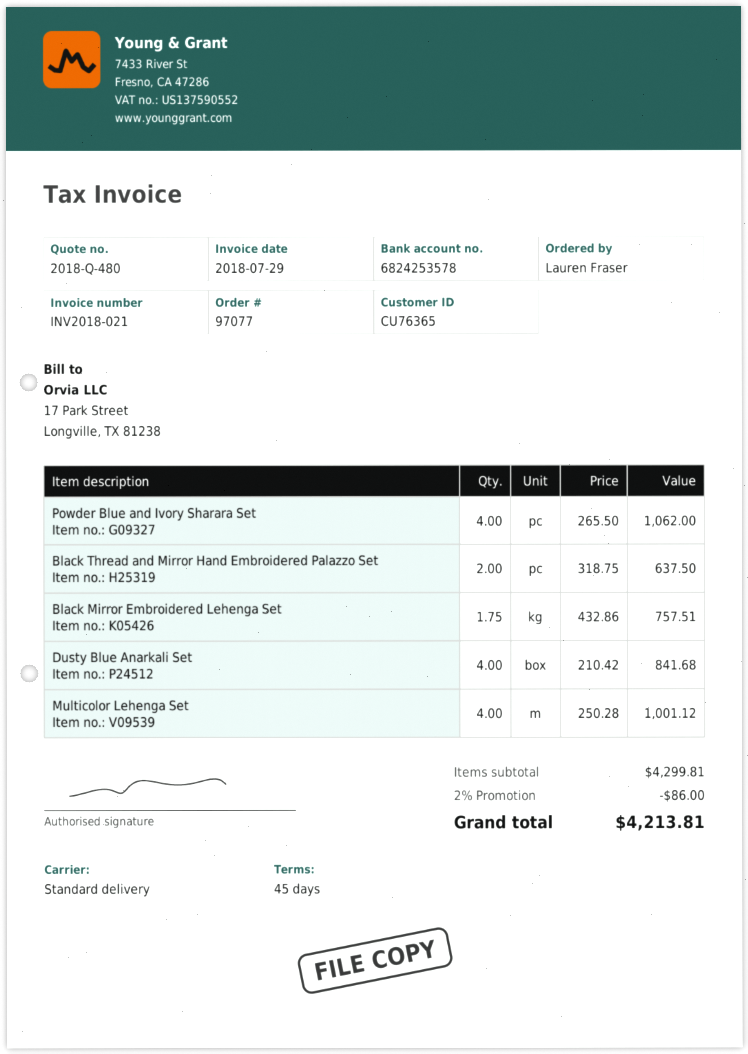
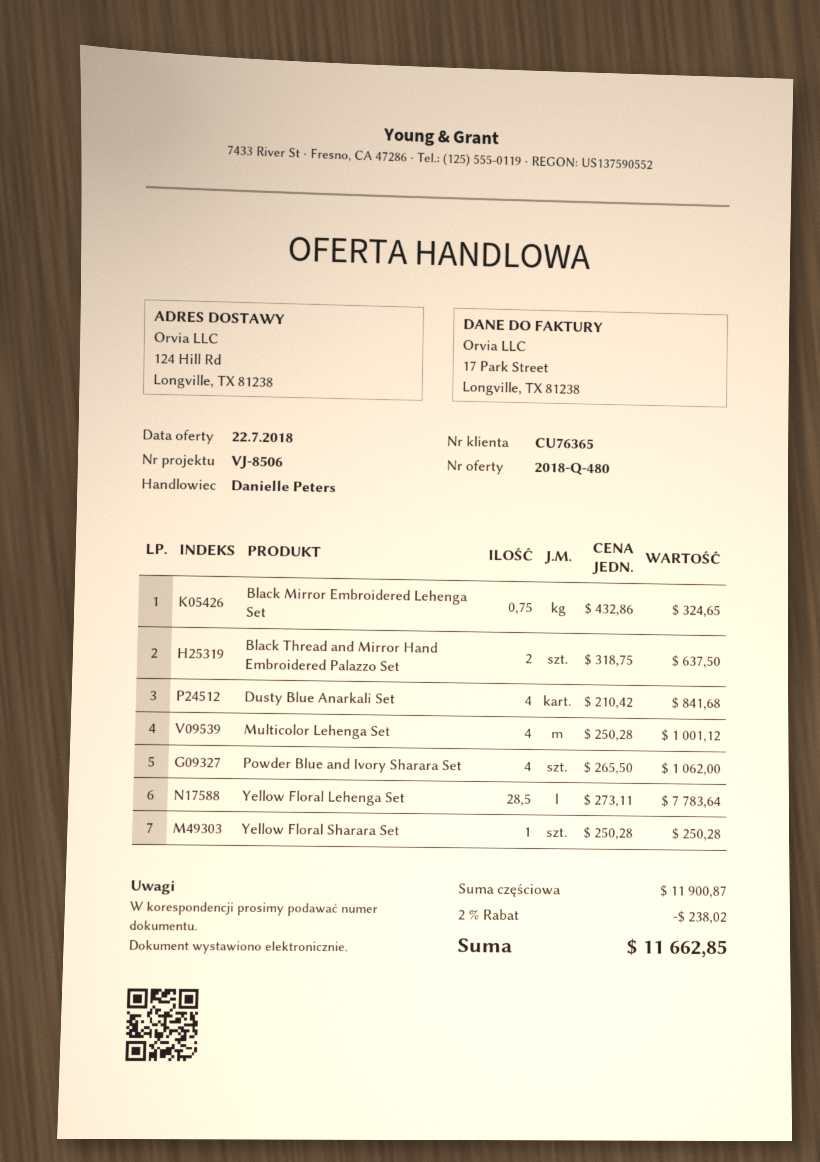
Black Mirror Embroidered Lehenga Set: 1.75 x 432.86 = 757.51 -> 0.75 x 432.86 = 324.65
Yellow Floral Lehenga Set: none -> 28.5 x 273.11 = 7783.64
Yellow Floral Sharara Set: none -> 1 x 250.28 = 250.28
subtotal: 4299.81 -> 11900.87
discount: 2% = 86.00 -> 2% = 238.02
total: 4213.81 -> 11662.85

